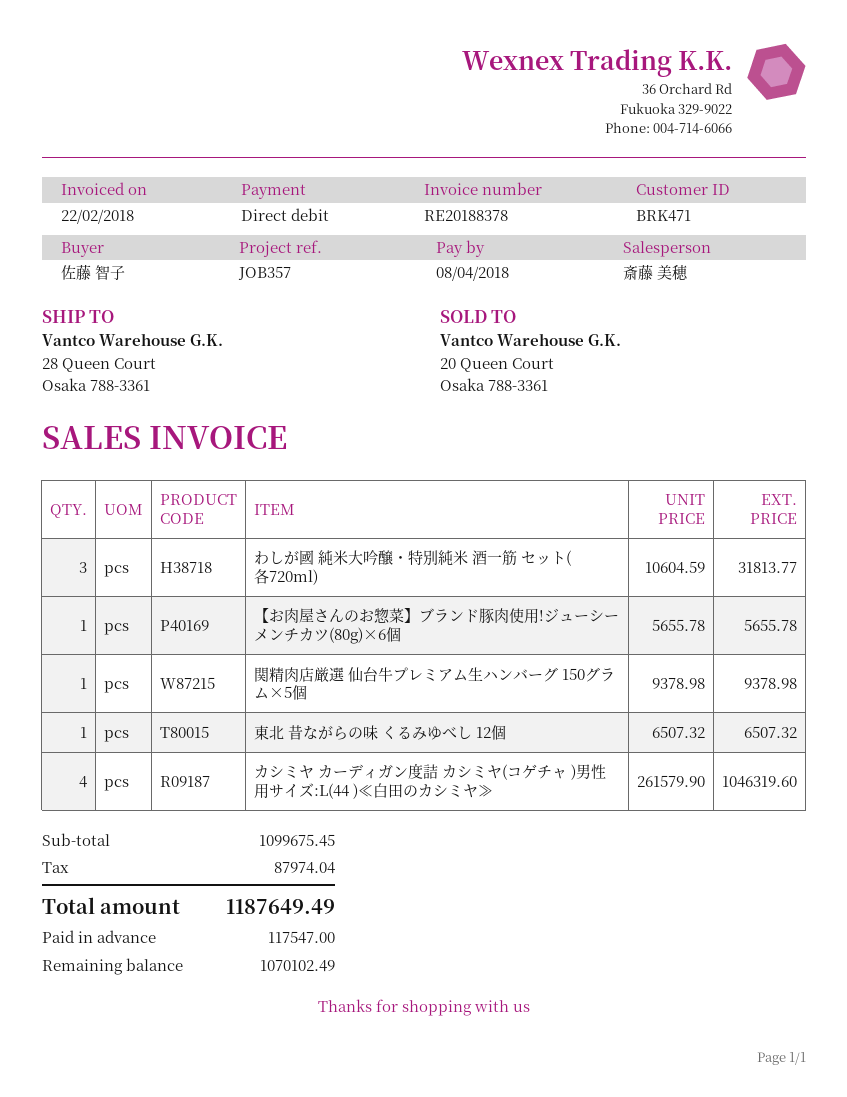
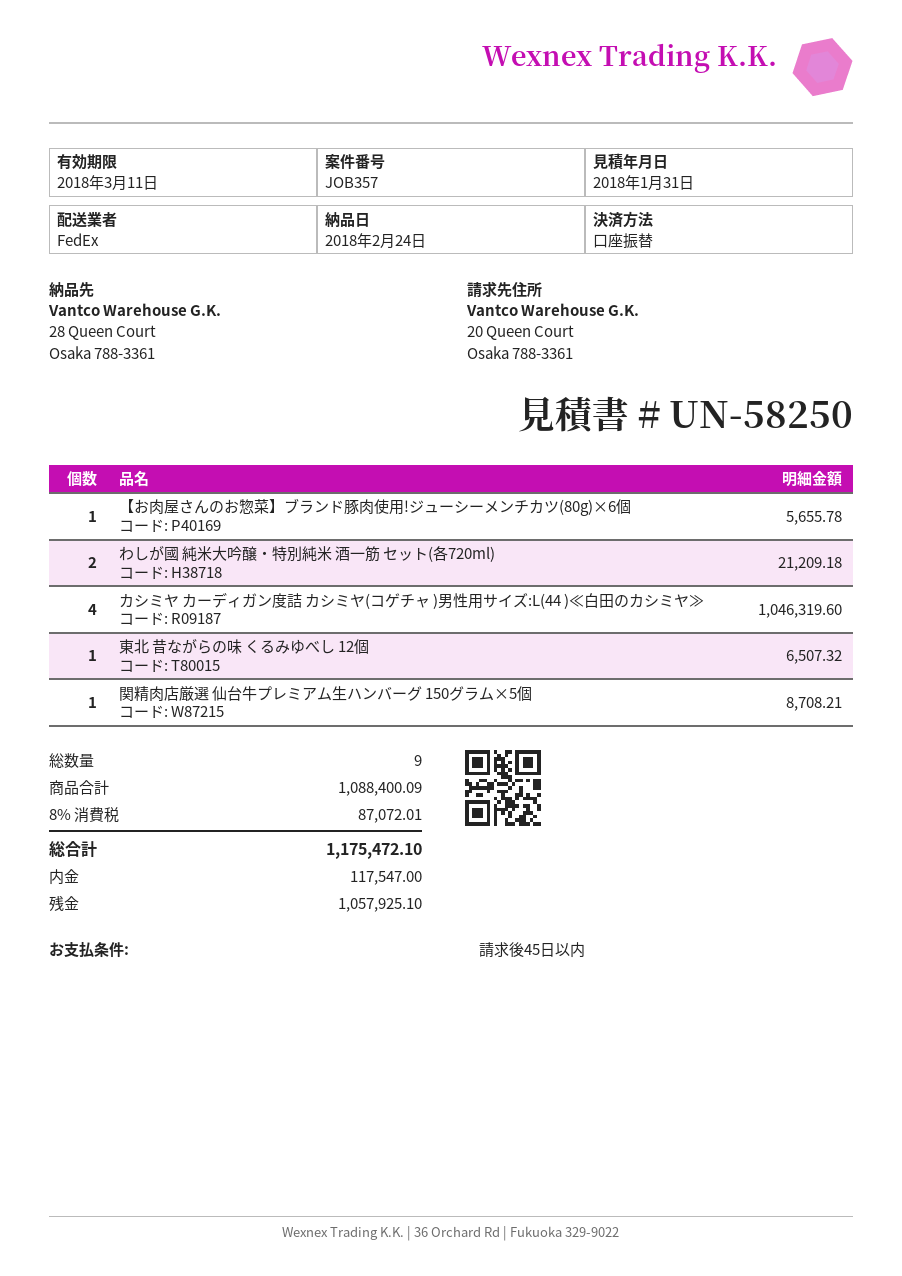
わしが國 純米大吟醸・特別純米 酒一筋 セット(各720ml): 3 for 31813.77 -> 2 for 21209.18
関精肉店厳選 仙台牛プレミアム生ハンバーグ 150グラム×5個: 1 for 9378.98 -> 1 for 8708.21
subtotal: 1099675.45 -> 1088400.09
tax: 87974.04 -> 87072.01
total: 1187649.49 -> 1175472.10
balance: 1070102.49 -> 1057925.10

